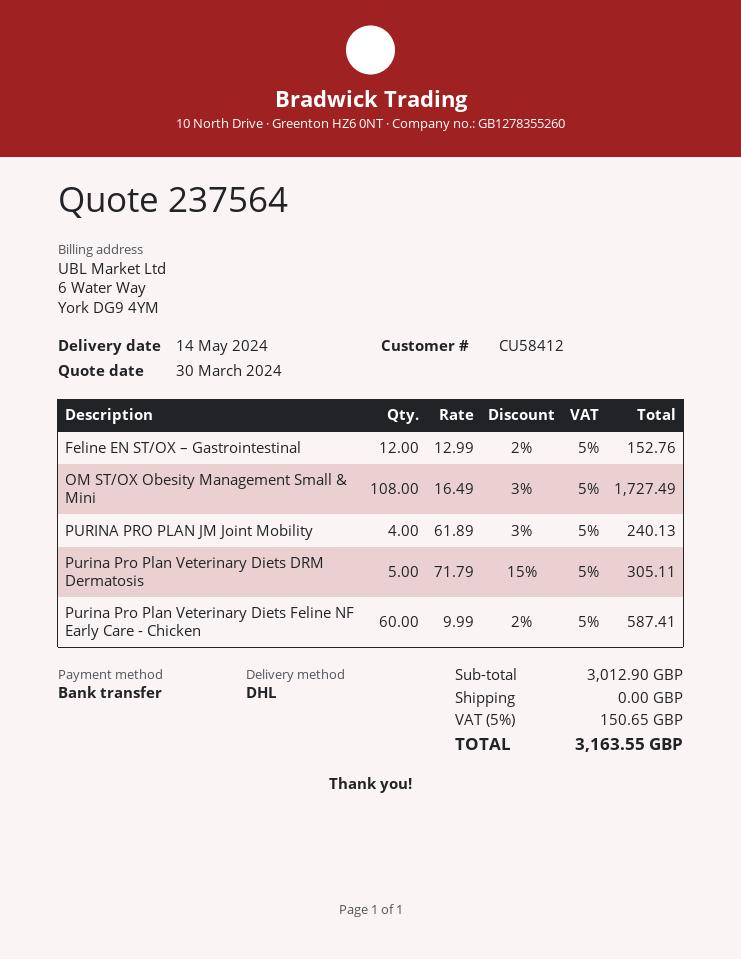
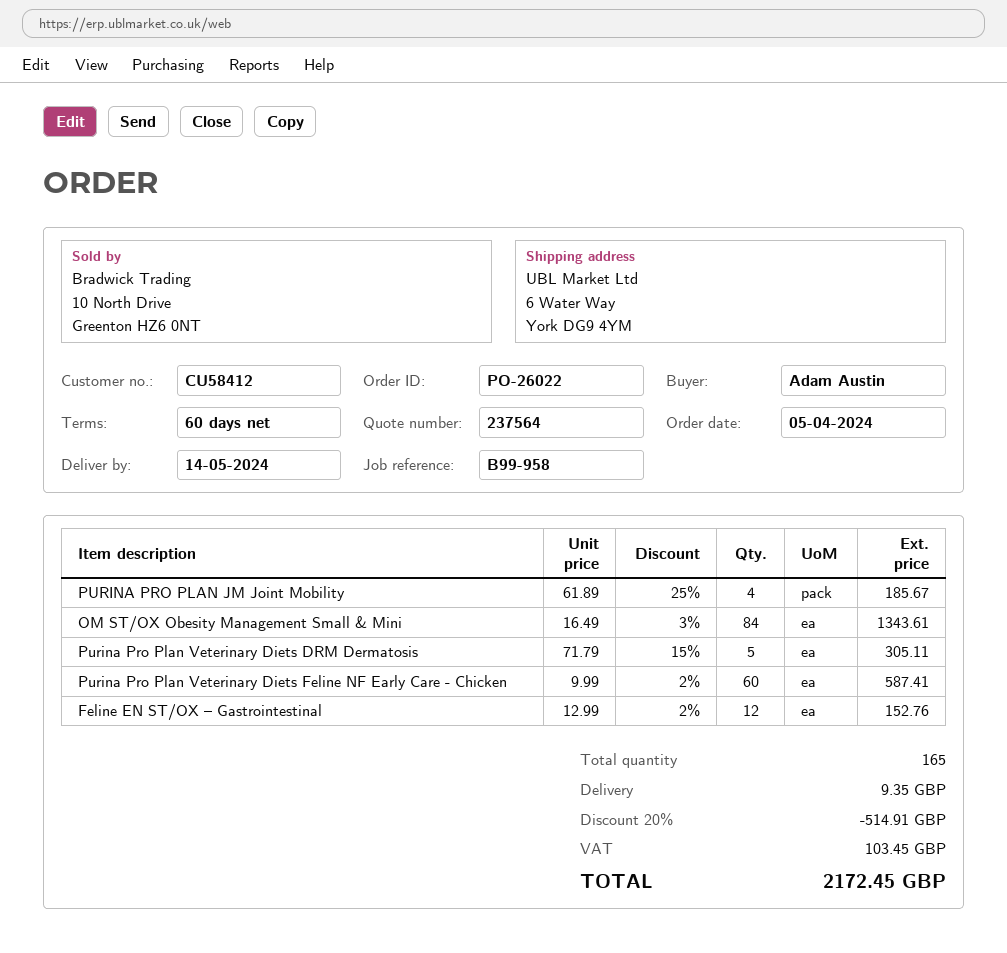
OM ST/OX Obesity Management Small & Mini: 108 x 16.49 - 3% = 1727.49 -> 84 x 16.49 - 3% = 1343.61
PURINA PRO PLAN JM Joint Mobility: 4 x 61.89 - 3% = 240.13 -> 4 x 61.89 - 25% = 185.67
discount: none -> 20% = 514.91
shipping: 0.00 -> 9.35
tax: 150.65 -> 103.45
total: 3163.55 -> 2172.45

